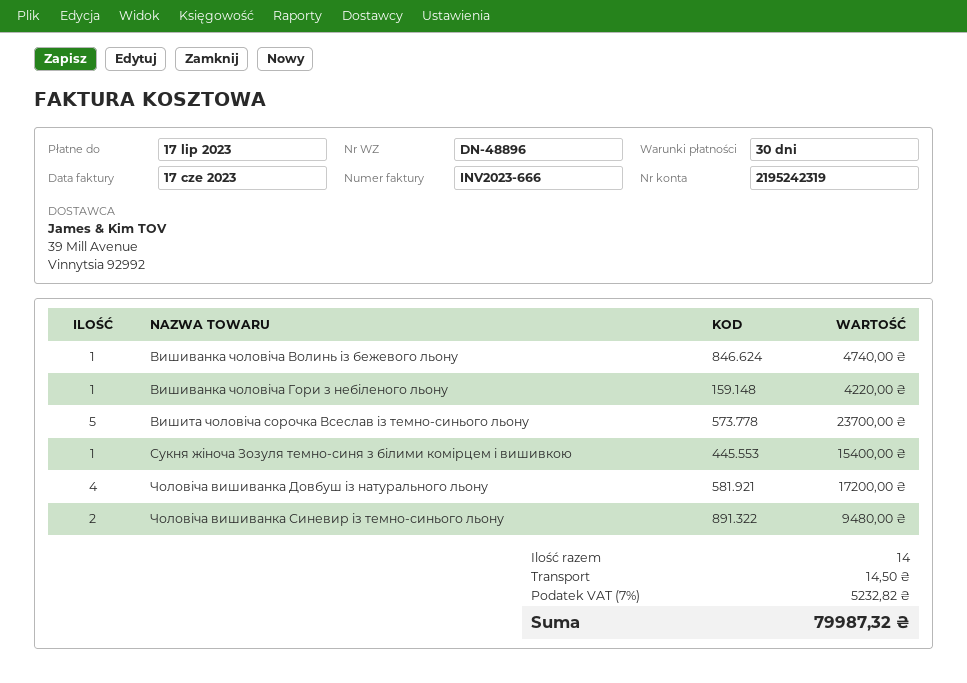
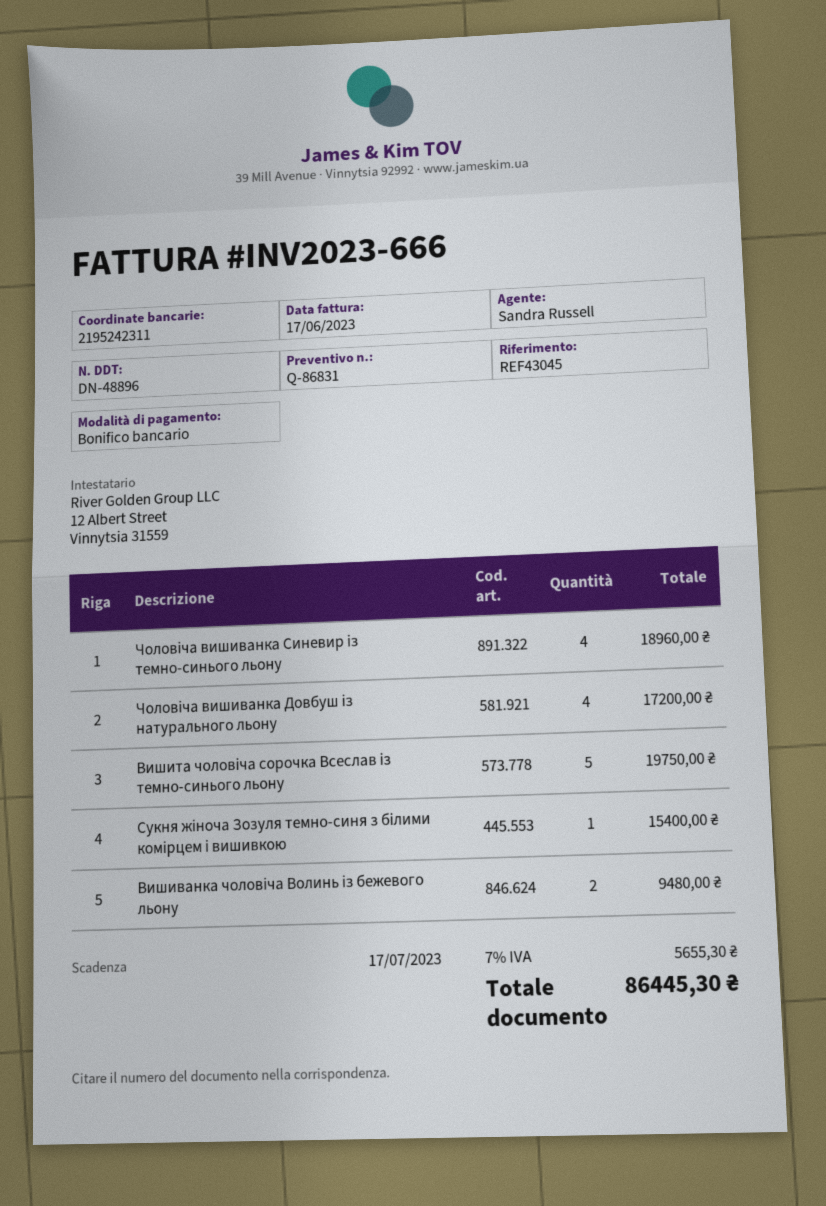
bank account: 2195242319 -> 2195242311
Вишиванка чоловіча Волинь із бежевого льону: 1 for 4740.00 -> 2 for 9480.00
Вишиванка чоловіча Гори з небіленого льону: 1 for 4220.00 -> none
Вишита чоловіча сорочка Всеслав із темно-синього льону: 5 for 23700.00 -> 5 for 19750.00
Чоловіча вишиванка Синевир із темно-синього льону: 2 for 9480.00 -> 4 for 18960.00
shipping: 14.50 -> none
tax: 7% = 5232.82 -> 7% = 5655.30
total: 79987.32 -> 86445.30

